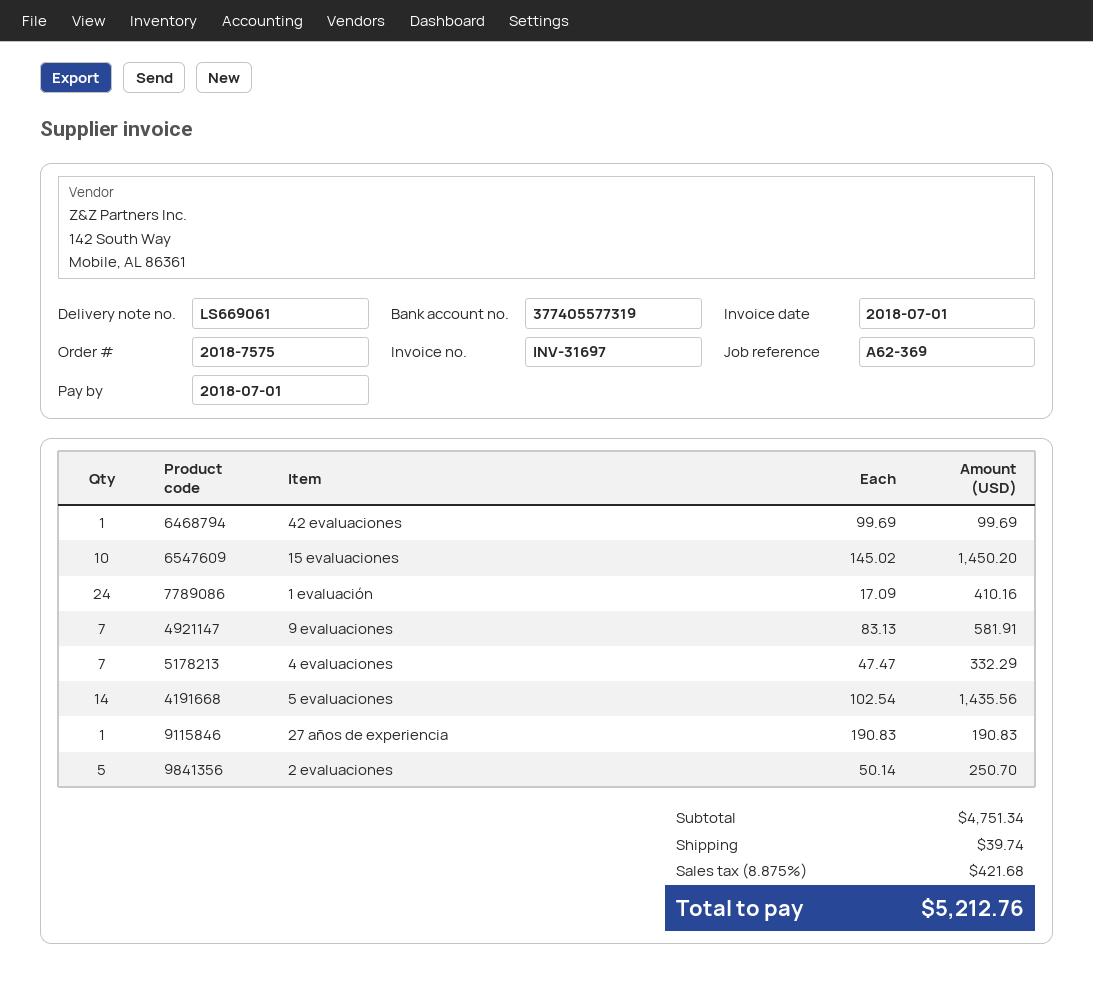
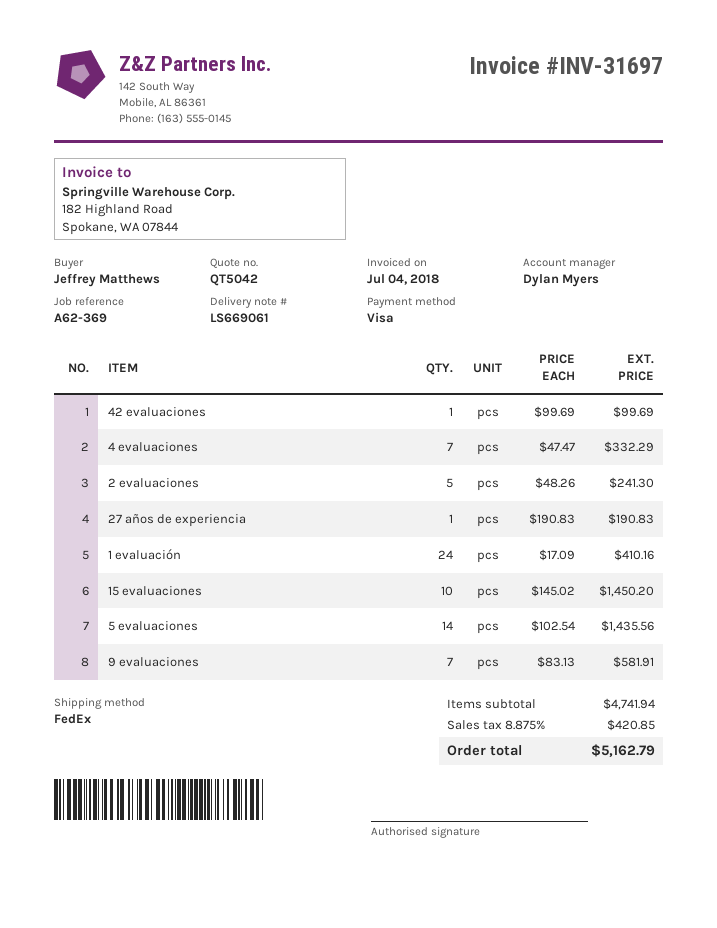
invoice date: 2018-07-01 -> 2018-07-04
2 evaluaciones: 5 x 50.14 = 250.70 -> 5 x 48.26 = 241.30
subtotal: 4751.34 -> 4741.94
shipping: 39.74 -> none
tax: 8.875% = 421.68 -> 8.875% = 420.85
total: 5212.76 -> 5162.79

